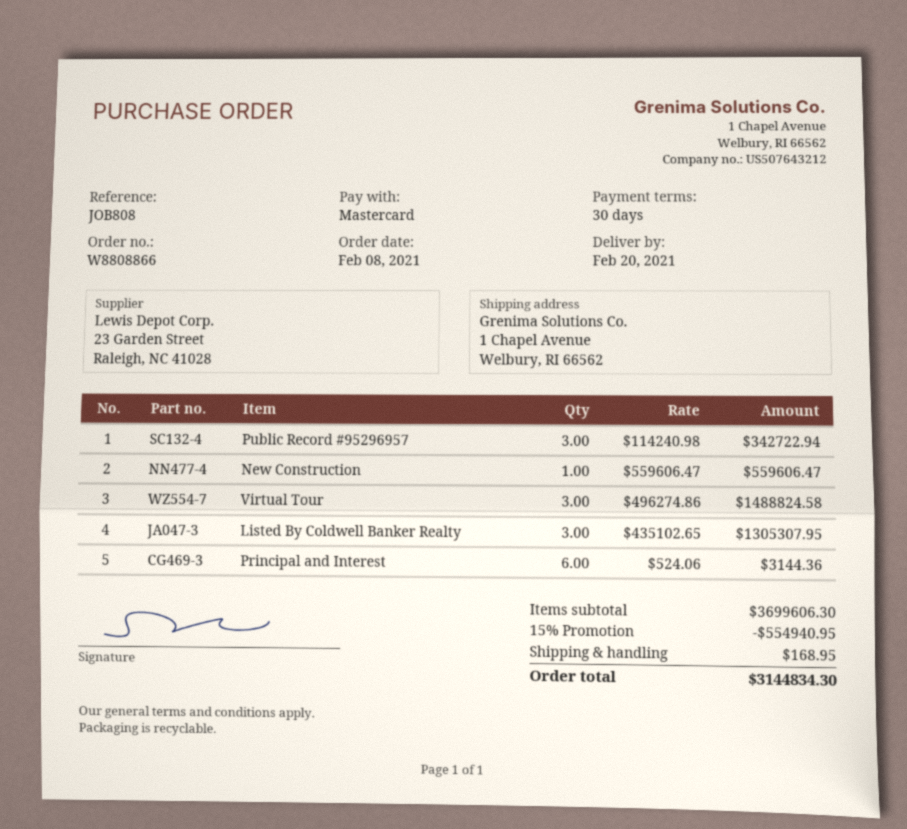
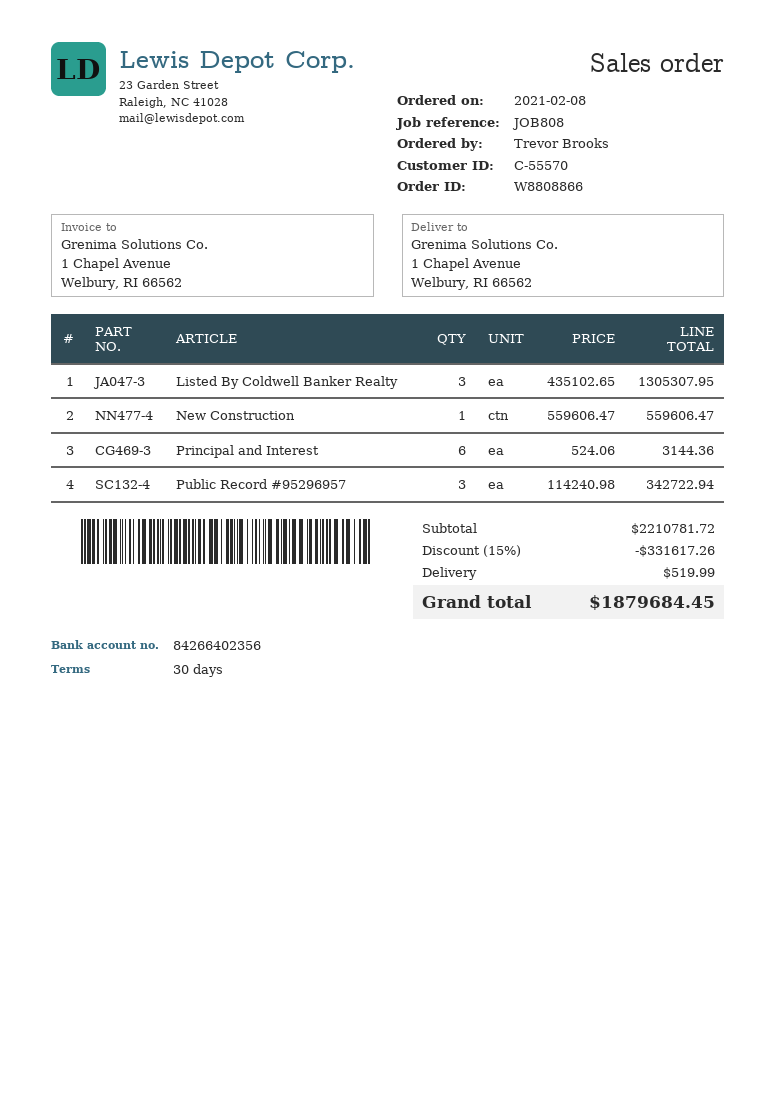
Virtual Tour: 3 x 496274.86 = 1488824.58 -> none
subtotal: 3699606.30 -> 2210781.72
discount: 15% = 554940.95 -> 15% = 331617.26
shipping: 168.95 -> 519.99
total: 3144834.30 -> 1879684.45

